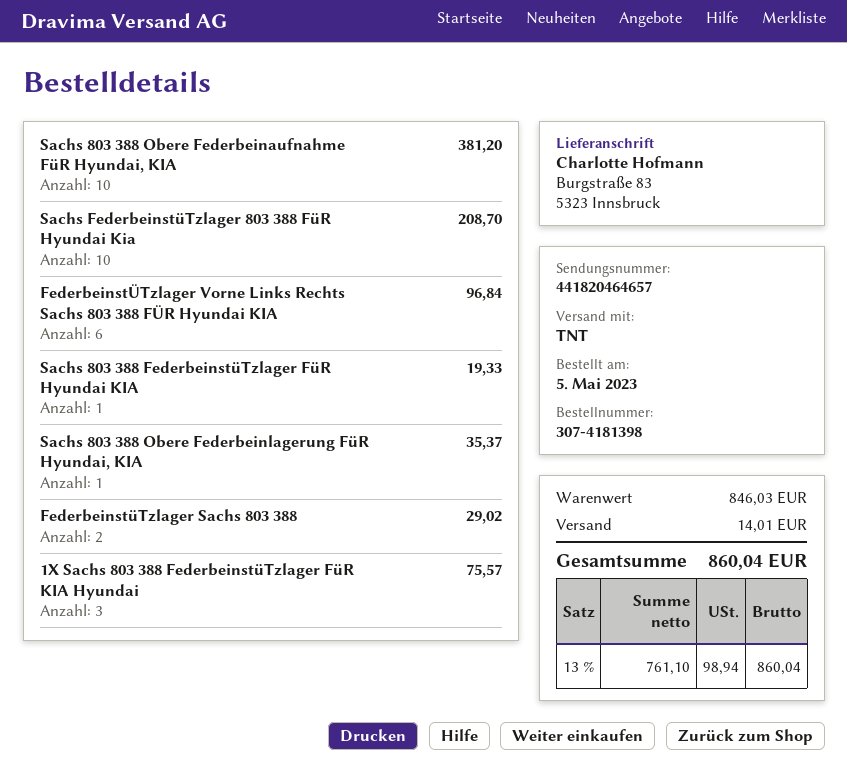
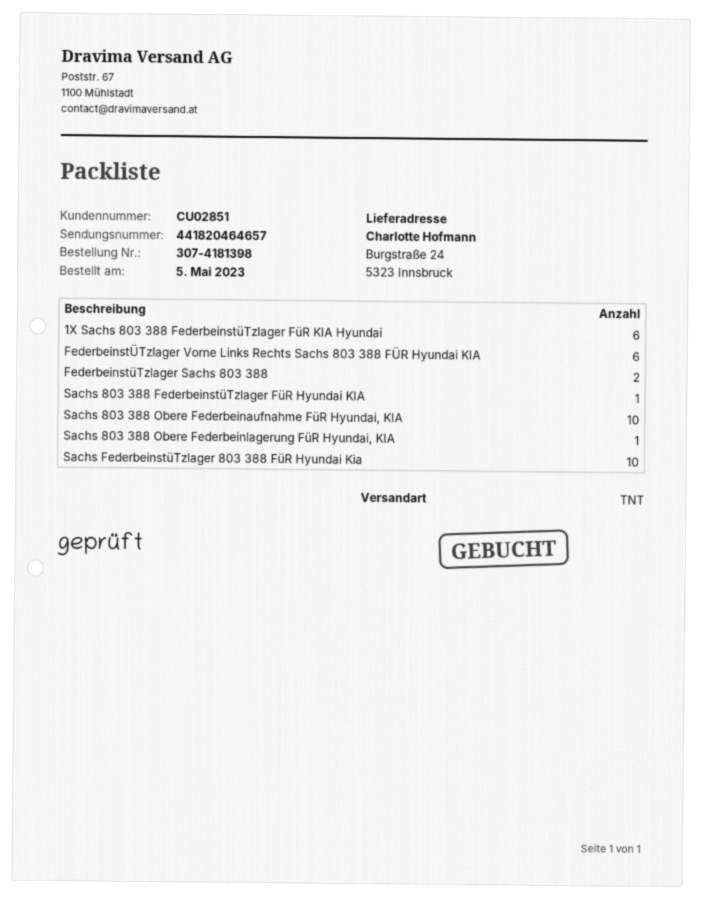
ship to: Burgstraße 83, 5323 Innsbruck -> Burgstraße 24, 5323 Innsbruck
1X Sachs 803 388 FederbeinstüTzlager FüR KIA Hyundai: 3 -> 6

